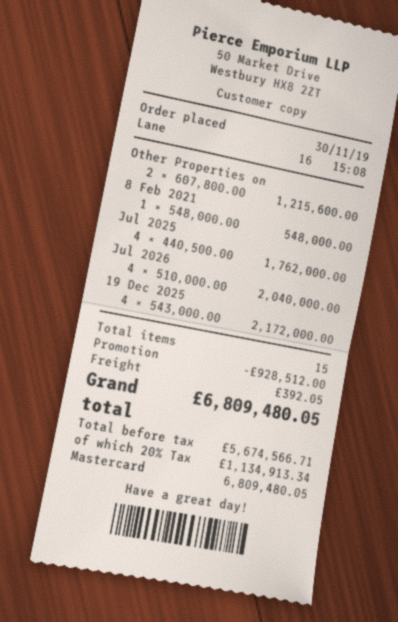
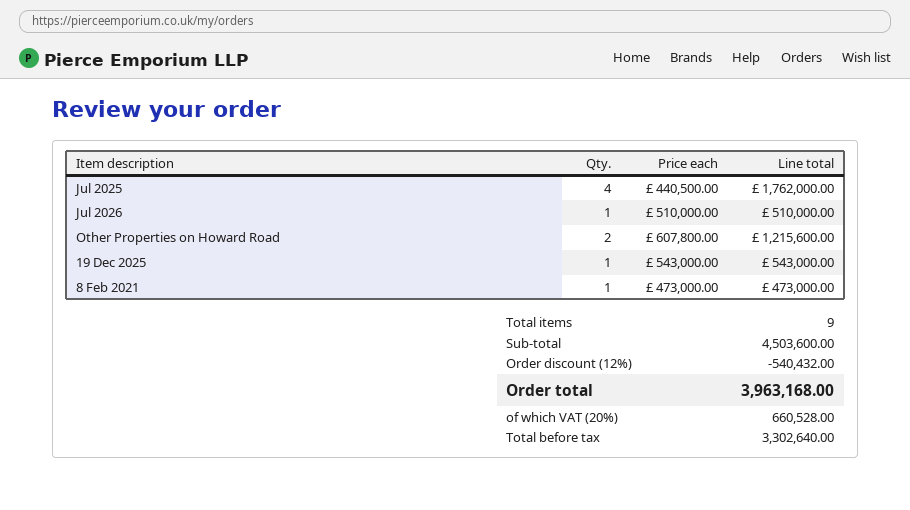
8 Feb 2021: 1 x 548000.00 = 548000.00 -> 1 x 473000.00 = 473000.00
Jul 2026: 4 x 510000.00 = 2040000.00 -> 1 x 510000.00 = 510000.00
19 Dec 2025: 4 x 543000.00 = 2172000.00 -> 1 x 543000.00 = 543000.00
total quantity: 15 -> 9
discount: 928512.00 -> 540432.00
shipping: 392.05 -> none
net: 5674566.71 -> 3302640.00
tax: 20% = 1134913.34 -> 20% = 660528.00
total: 6809480.05 -> 3963168.00

